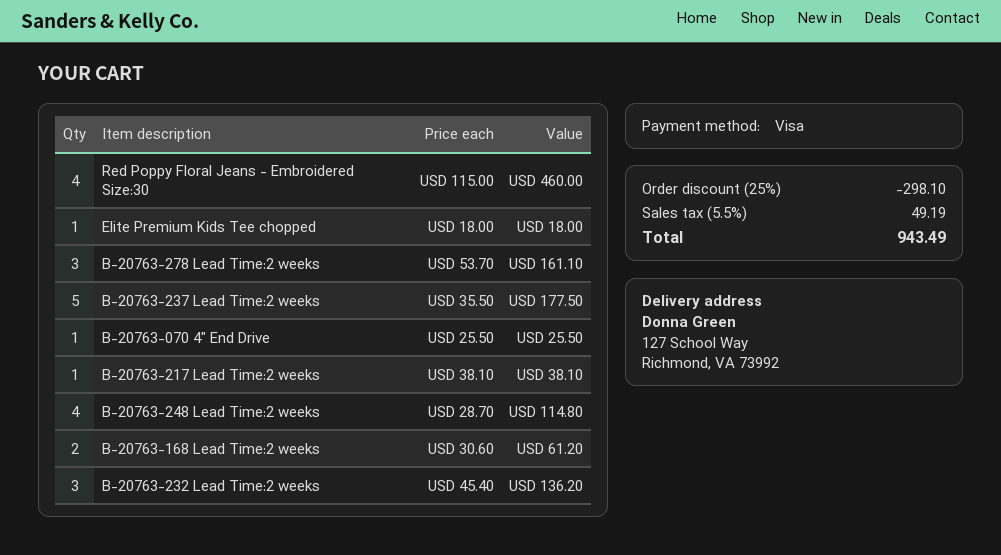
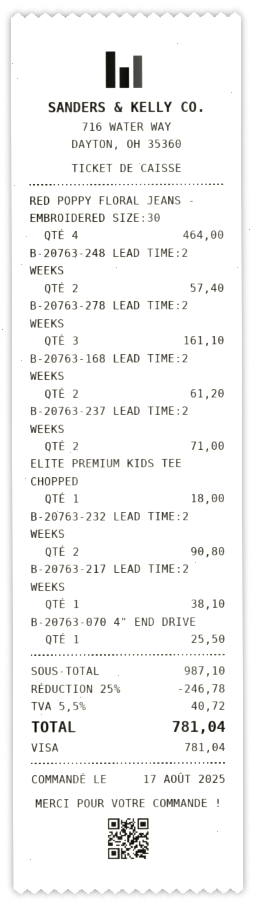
Red Poppy Floral Jeans - Embroidered Size:30: 4 for 460.00 -> 4 for 464.00
B-20763-237 Lead Time:2 weeks: 5 for 177.50 -> 2 for 71.00
B-20763-248 Lead Time:2 weeks: 4 for 114.80 -> 2 for 57.40
B-20763-232 Lead Time:2 weeks: 3 for 136.20 -> 2 for 90.80
discount: 25% = 298.10 -> 25% = 246.78
tax: 5.5% = 49.19 -> 5.5% = 40.72
total: 943.49 -> 781.04

